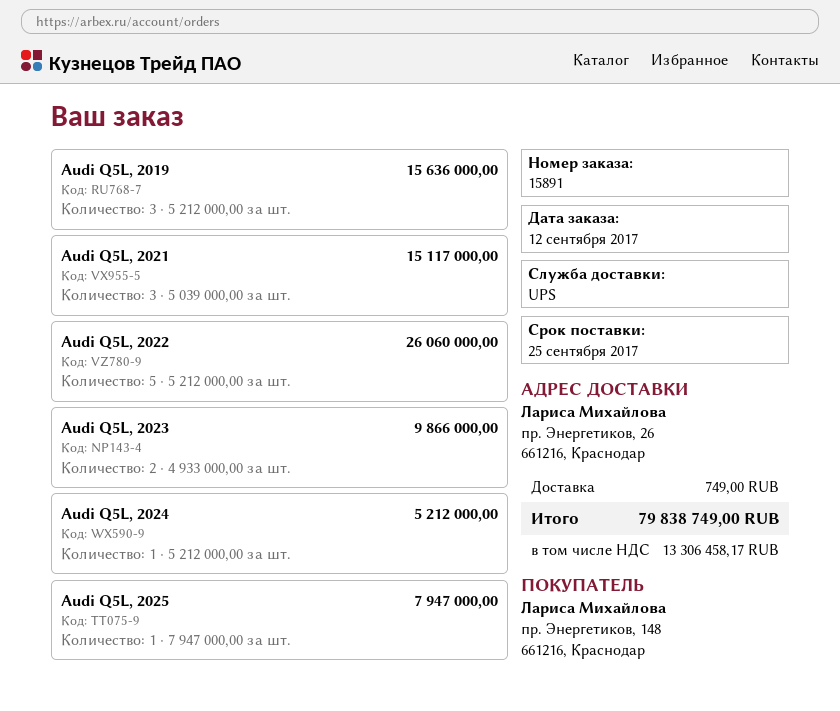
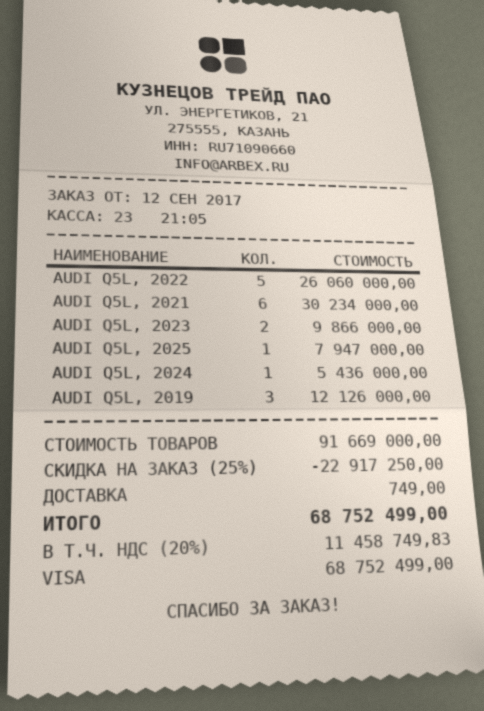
Audi Q5L, 2019: 3 for 15636000.00 -> 3 for 12126000.00
Audi Q5L, 2021: 3 for 15117000.00 -> 6 for 30234000.00
Audi Q5L, 2024: 1 for 5212000.00 -> 1 for 5436000.00
discount: none -> 25% = 22917250.00
tax: 13306458.17 -> 11458749.83
total: 79838749.00 -> 68752499.00

